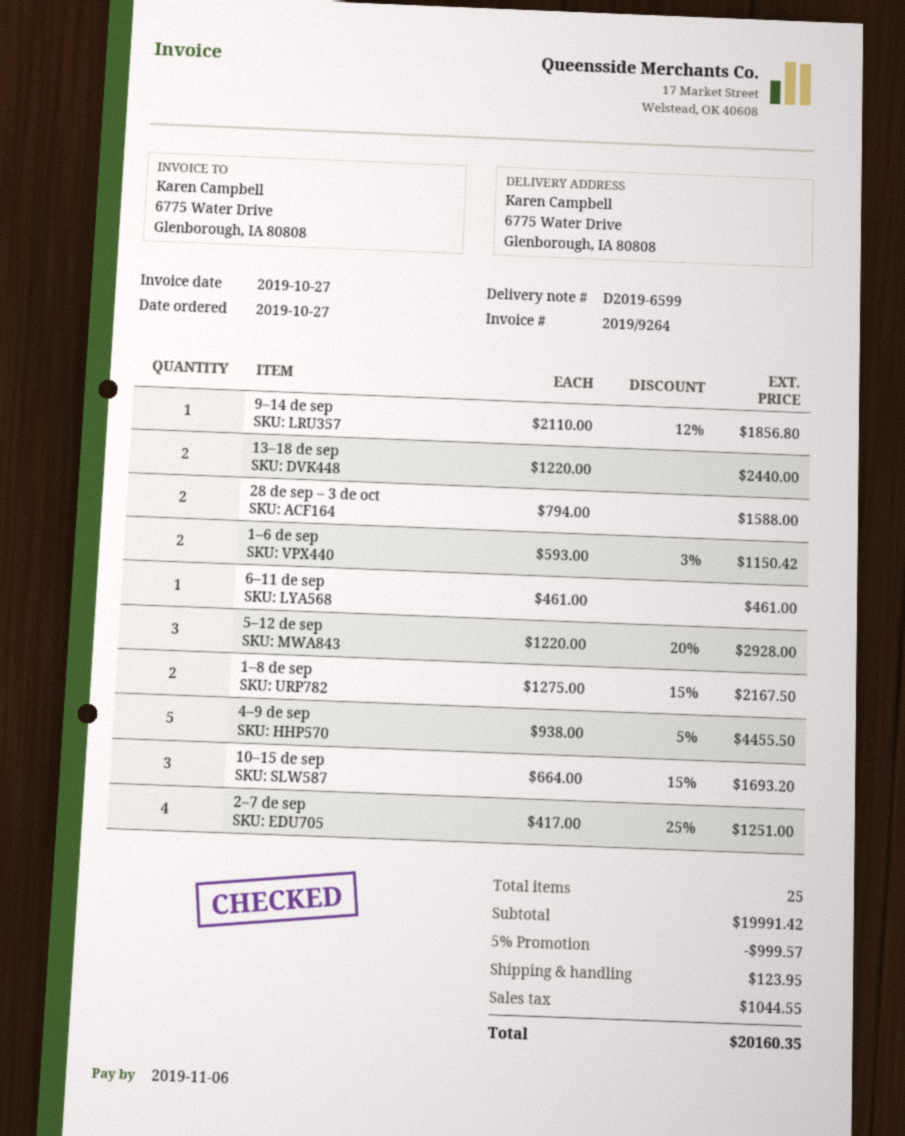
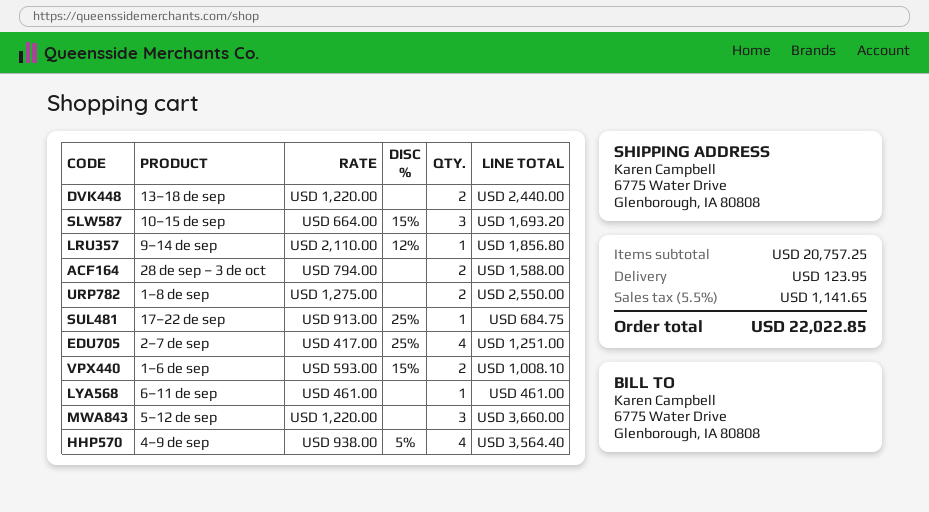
1–6 de sep: 2 x 593.00 - 3% = 1150.42 -> 2 x 593.00 - 15% = 1008.10
5–12 de sep: 3 x 1220.00 - 20% = 2928.00 -> 3 x 1220.00 = 3660.00
1–8 de sep: 2 x 1275.00 - 15% = 2167.50 -> 2 x 1275.00 = 2550.00
4–9 de sep: 5 x 938.00 - 5% = 4455.50 -> 4 x 938.00 - 5% = 3564.40
17–22 de sep: none -> 1 x 913.00 - 25% = 684.75
subtotal: 19991.42 -> 20757.25
discount: 5% = 999.57 -> none
tax: 1044.55 -> 1141.65
total: 20160.35 -> 22022.85

